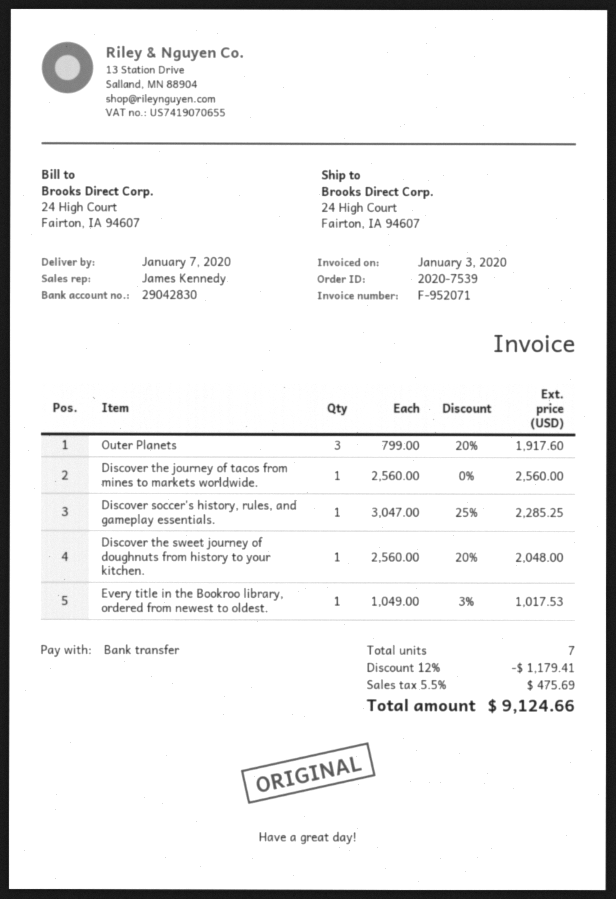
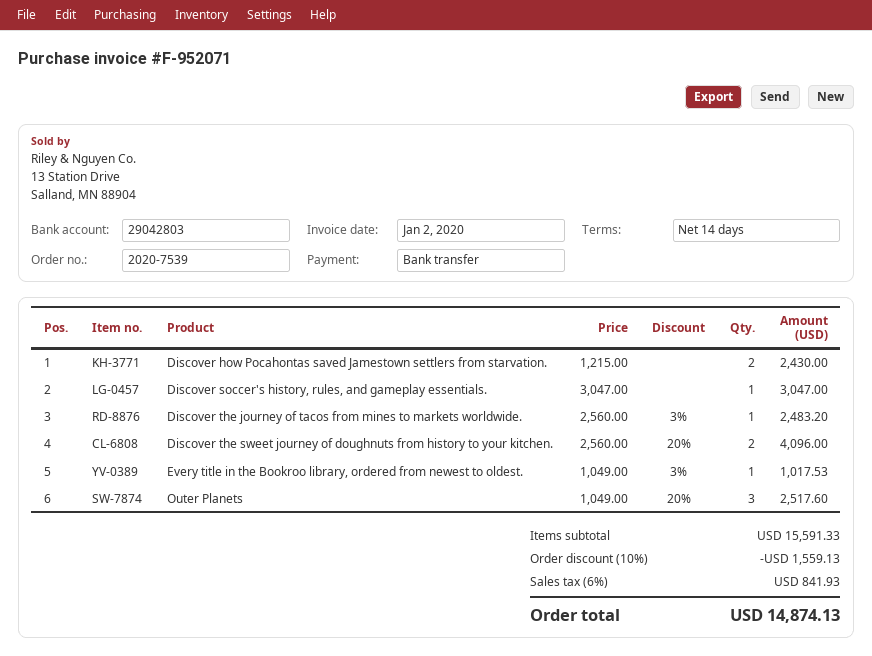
invoice date: 2020-01-03 -> 2020-01-02
bank account: 29042830 -> 29042803
Outer Planets: 3 x 799.00 - 20% = 1917.60 -> 3 x 1049.00 - 20% = 2517.60
Discover the journey of tacos from mines to markets worldwide.: 1 x 2560.00 = 2560.00 -> 1 x 2560.00 - 3% = 2483.20
Discover soccer's history, rules, and gameplay essentials.: 1 x 3047.00 - 25% = 2285.25 -> 1 x 3047.00 = 3047.00
Discover the sweet journey of doughnuts from history to your kitchen.: 1 x 2560.00 - 20% = 2048.00 -> 2 x 2560.00 - 20% = 4096.00
Discover how Pocahontas saved Jamestown settlers from starvation.: none -> 2 x 1215.00 = 2430.00
discount: 12% = 1179.41 -> 10% = 1559.13
tax: 5.5% = 475.69 -> 6% = 841.93
total: 9124.66 -> 14874.13

